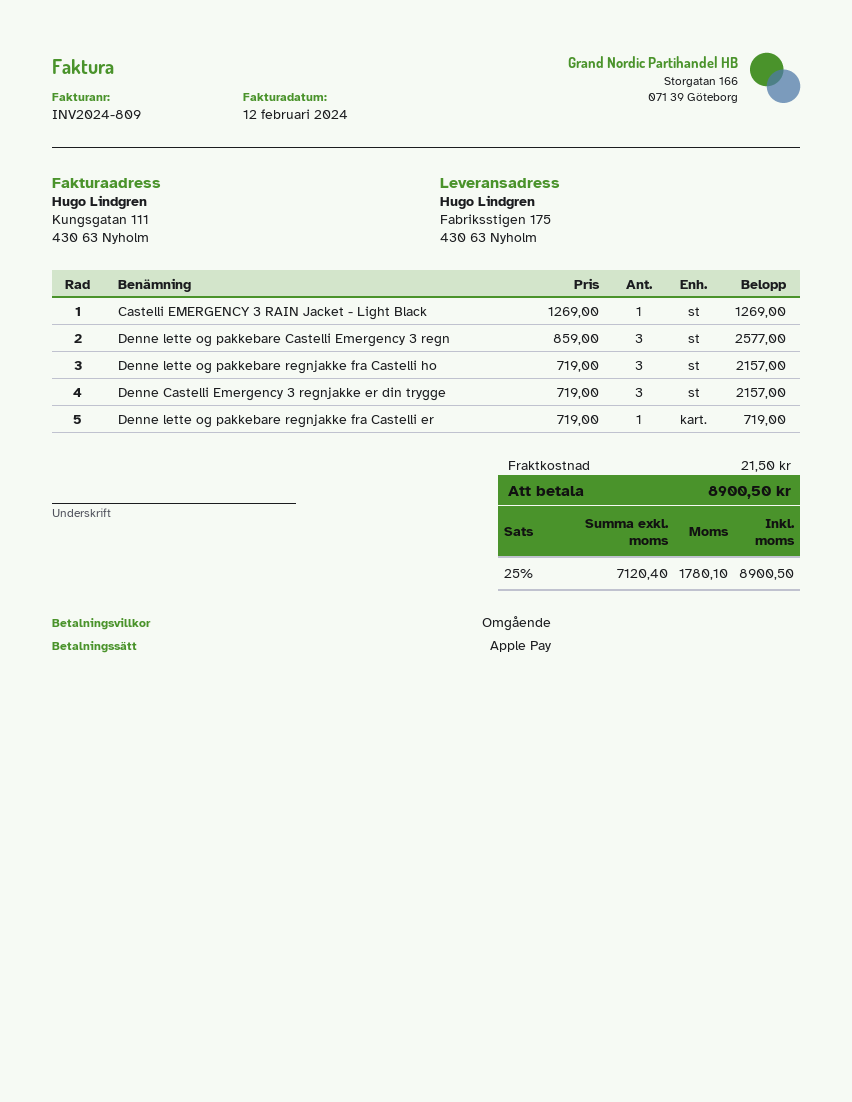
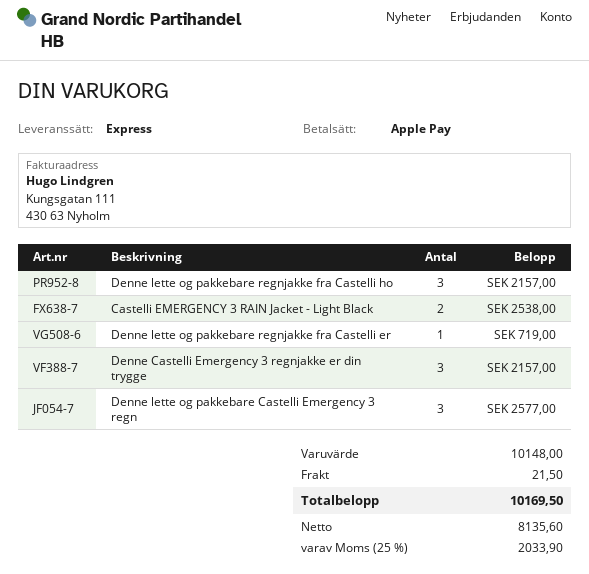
Castelli EMERGENCY 3 RAIN Jacket - Light Black: 1 for 1269.00 -> 2 for 2538.00
net: 7120.40 -> 8135.60
tax: 25% = 1780.10 -> 25% = 2033.90
total: 8900.50 -> 10169.50

